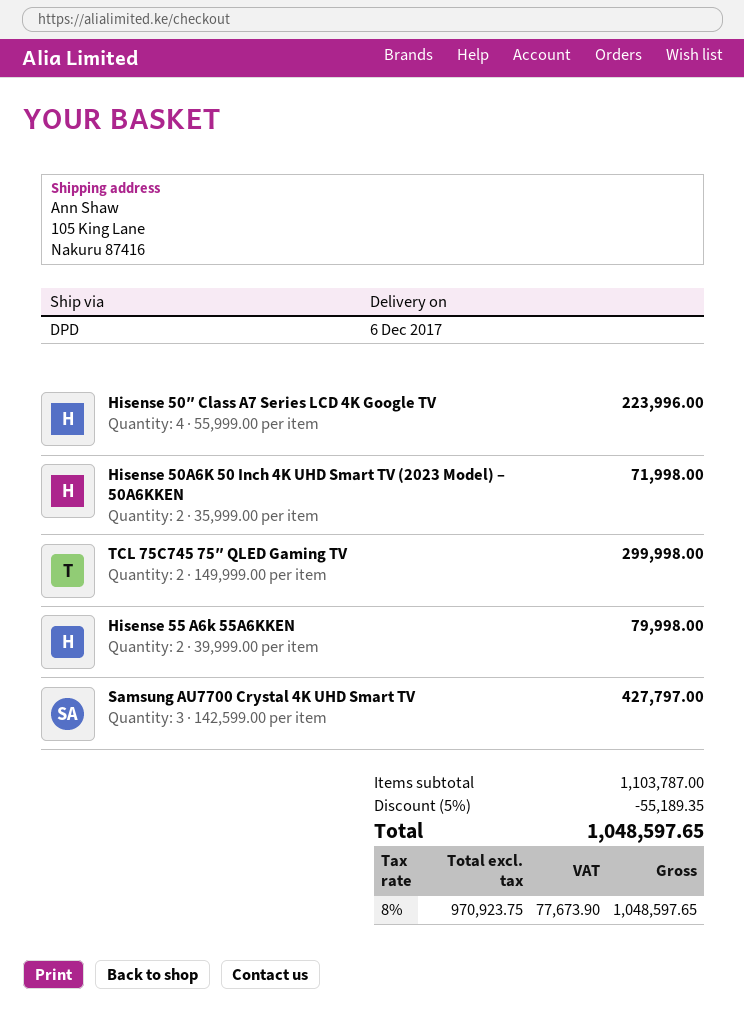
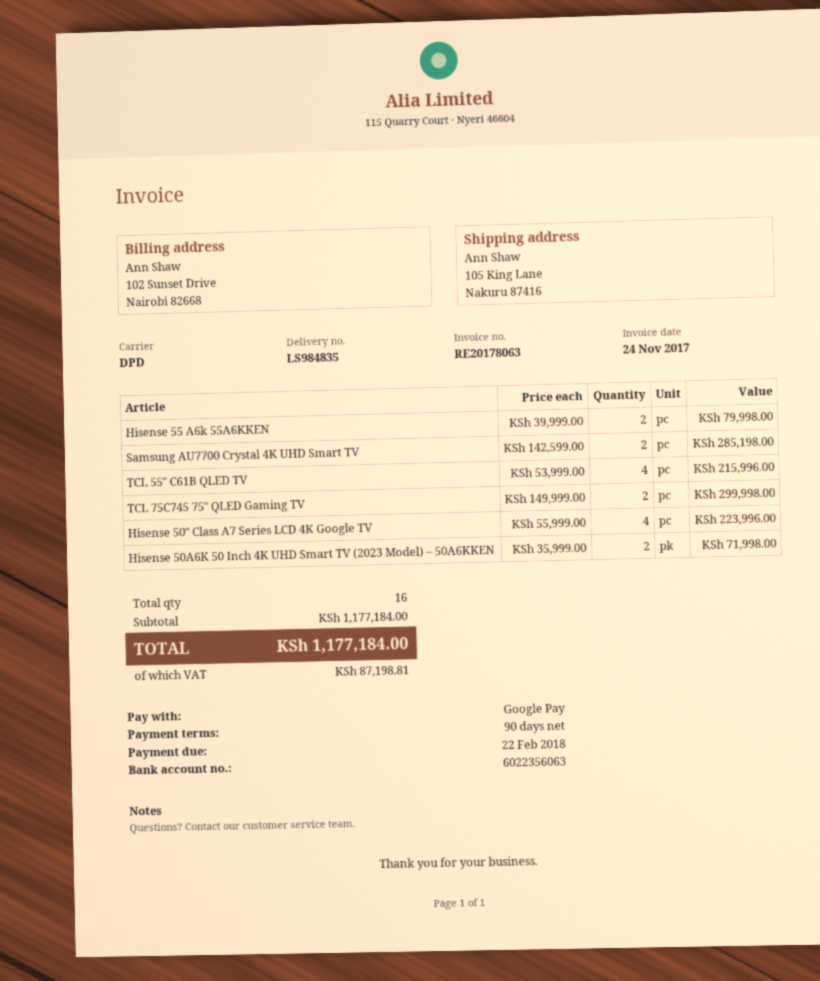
Samsung AU7700 Crystal 4K UHD Smart TV: 3 x 142599.00 = 427797.00 -> 2 x 142599.00 = 285198.00
TCL 55″ C61B QLED TV: none -> 4 x 53999.00 = 215996.00
subtotal: 1103787.00 -> 1177184.00
discount: 5% = 55189.35 -> none
tax: 77673.90 -> 87198.81
total: 1048597.65 -> 1177184.00

